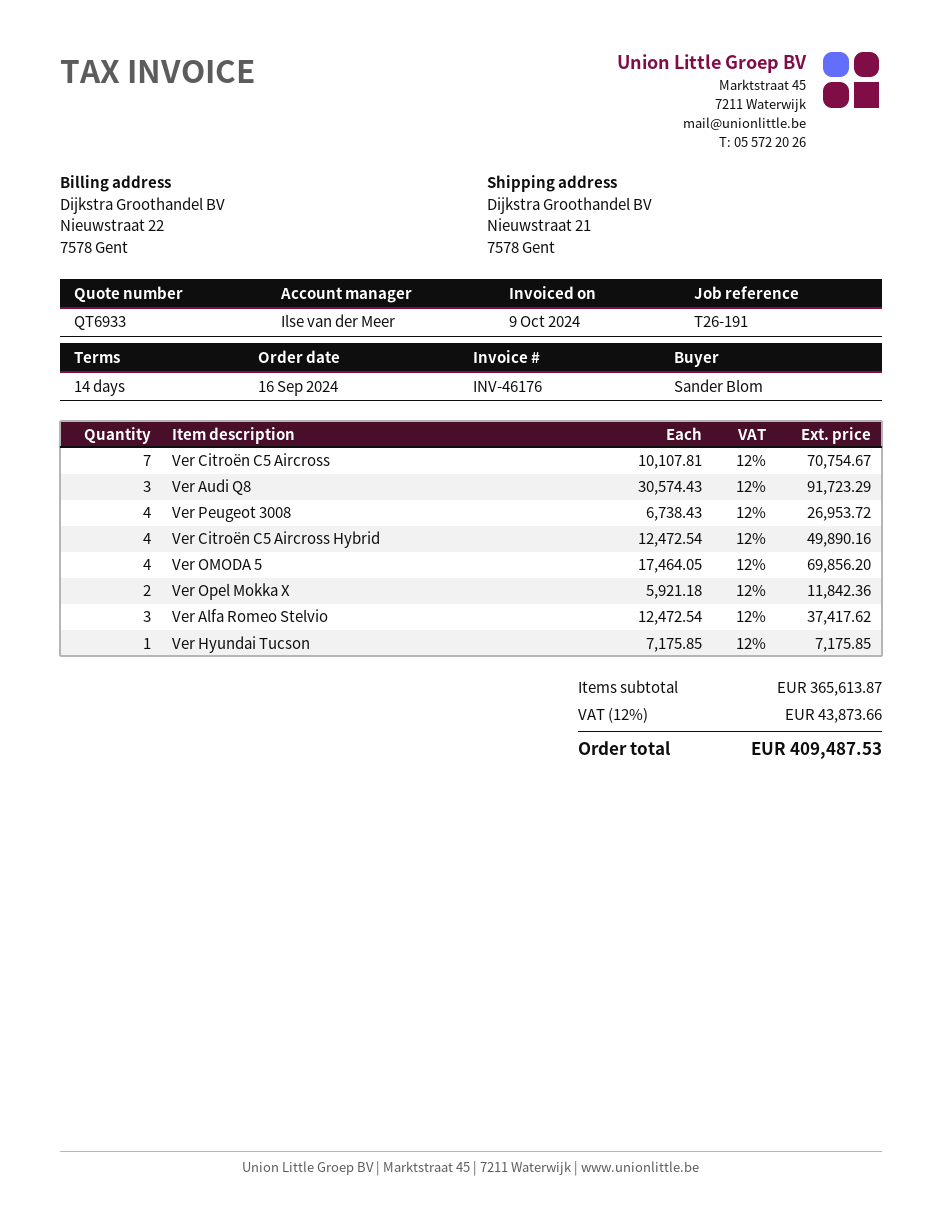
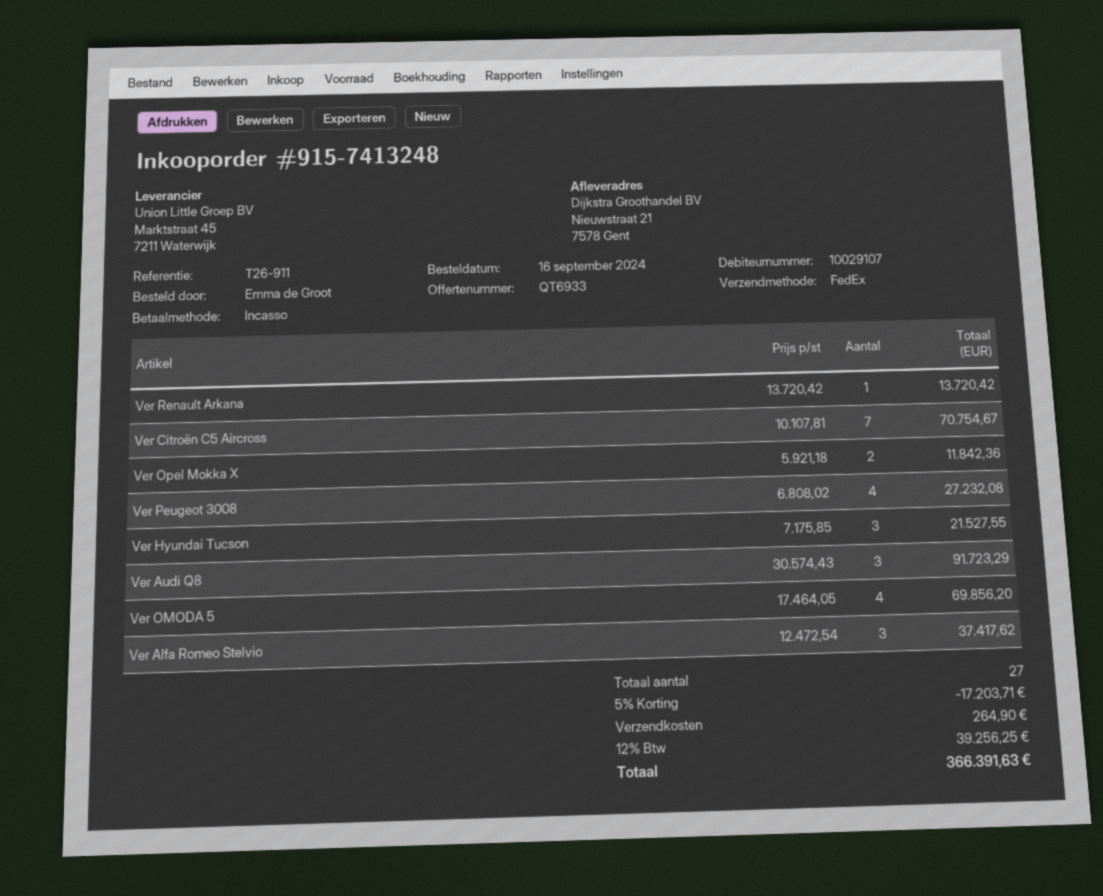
reference: T26-191 -> T26-911
ordered by: Sander Blom -> Emma de Groot
Ver Peugeot 3008: 4 x 6738.43 = 26953.72 -> 4 x 6808.02 = 27232.08
Ver Citroën C5 Aircross Hybrid: 4 x 12472.54 = 49890.16 -> none
Ver Hyundai Tucson: 1 x 7175.85 = 7175.85 -> 3 x 7175.85 = 21527.55
Ver Renault Arkana: none -> 1 x 13720.42 = 13720.42
discount: none -> 5% = 17203.71
shipping: none -> 264.90
tax: 12% = 43873.66 -> 12% = 39256.25
total: 409487.53 -> 366391.63

